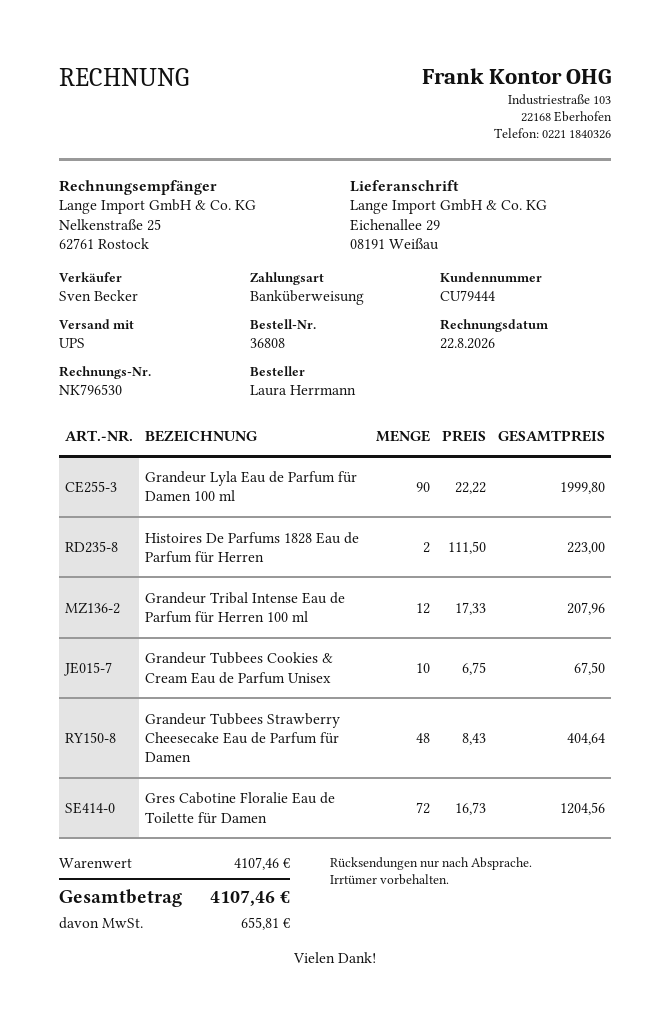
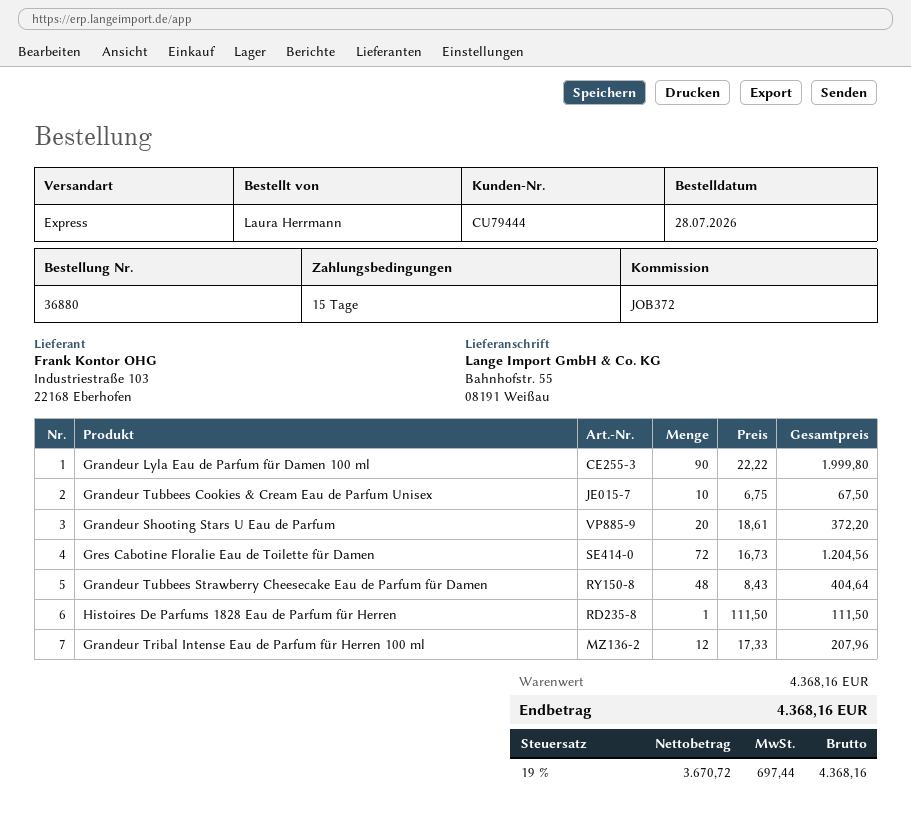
order number: 36808 -> 36880
shipping method: UPS -> express
ship to: Eichenallee 29, 08191 Weißau -> Bahnhofstr. 55, 08191 Weißau
Histoires De Parfums 1828 Eau de Parfum für Herren: 2 x 111.50 = 223.00 -> 1 x 111.50 = 111.50
Grandeur Shooting Stars U Eau de Parfum: none -> 20 x 18.61 = 372.20
subtotal: 4107.46 -> 4368.16
tax: 655.81 -> 697.44
total: 4107.46 -> 4368.16

